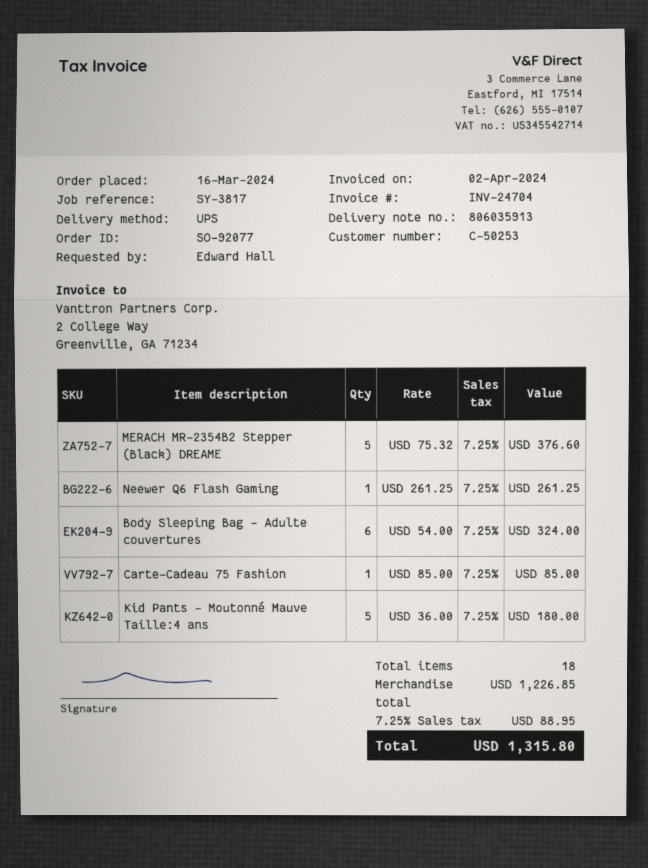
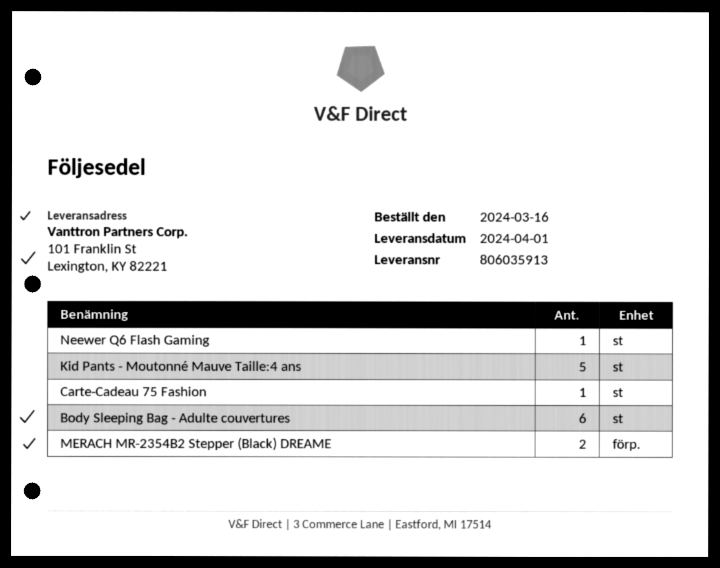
MERACH MR-2354B2 Stepper (Black) DREAME: 5 -> 2

